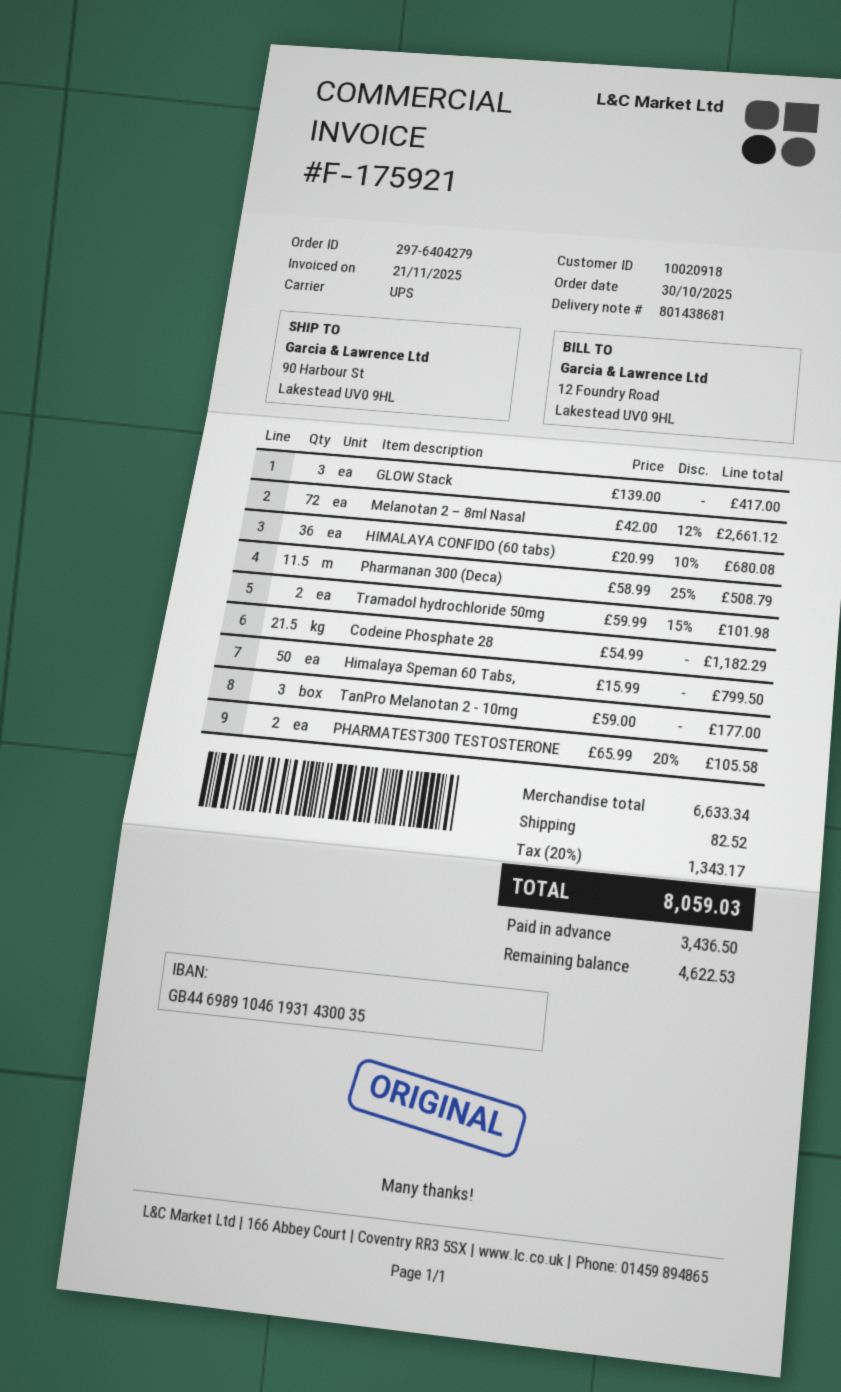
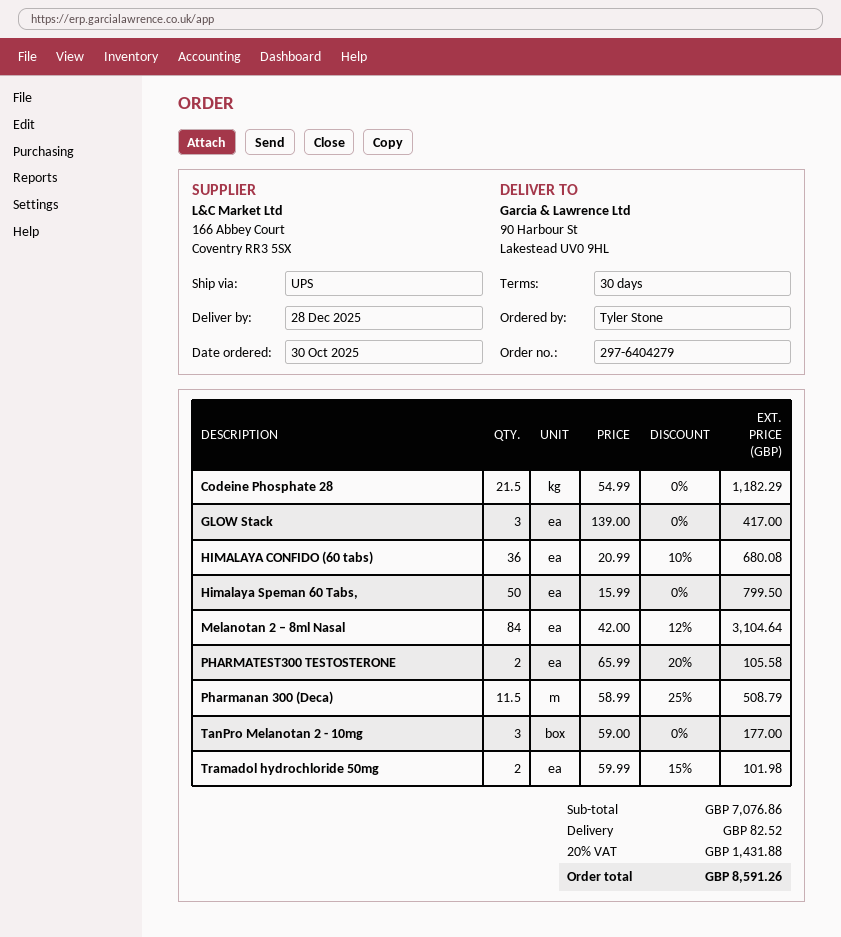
Melanotan 2 – 8ml Nasal: 72 x 42.00 - 12% = 2661.12 -> 84 x 42.00 - 12% = 3104.64
subtotal: 6633.34 -> 7076.86
tax: 20% = 1343.17 -> 20% = 1431.88
total: 8059.03 -> 8591.26

